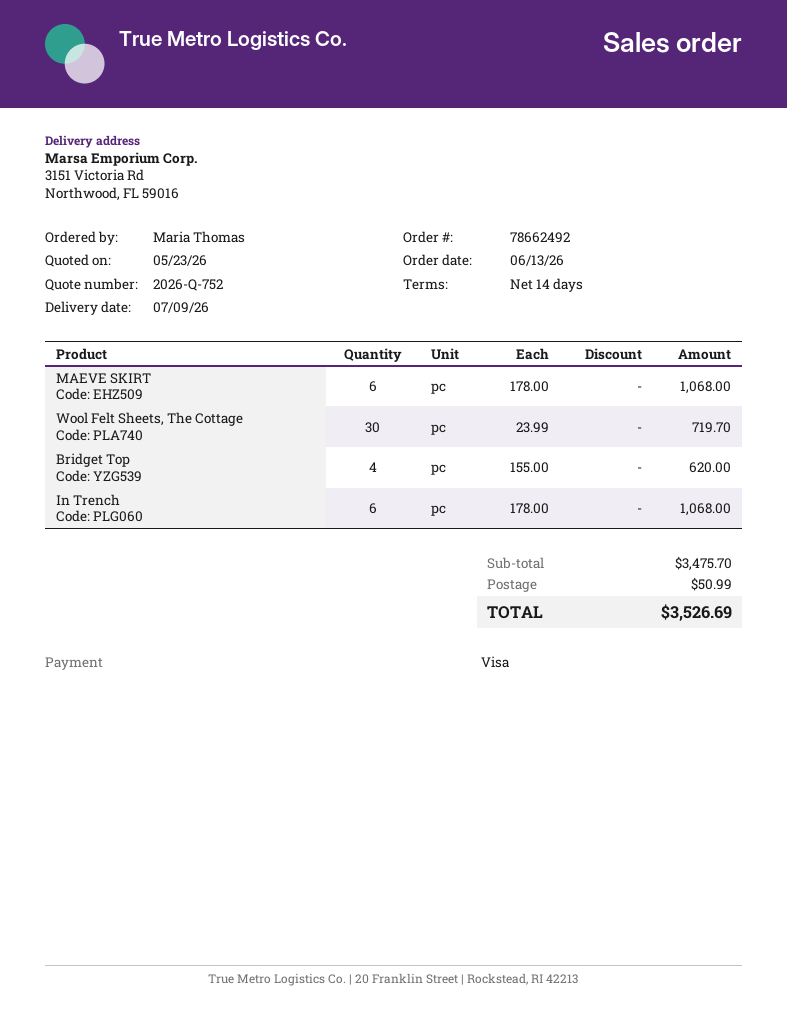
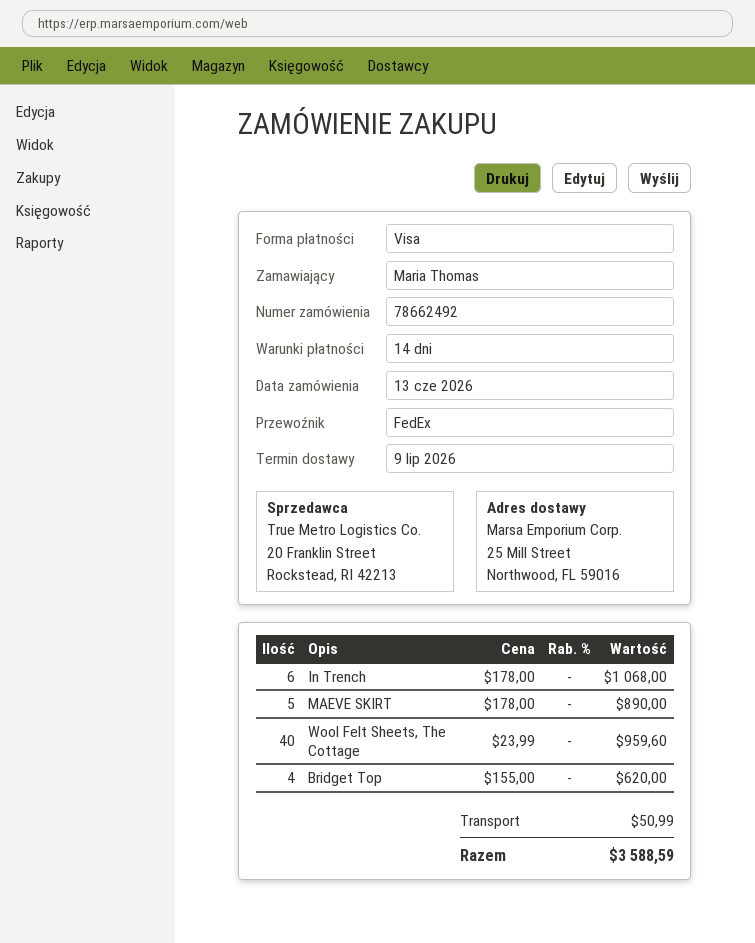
ship to: 3151 Victoria Rd, Northwood, FL 59016 -> 25 Mill Street, Northwood, FL 59016
MAEVE SKIRT: 6 x 178.00 = 1068.00 -> 5 x 178.00 = 890.00
Wool Felt Sheets, The Cottage: 30 x 23.99 = 719.70 -> 40 x 23.99 = 959.60
total: 3526.69 -> 3588.59

